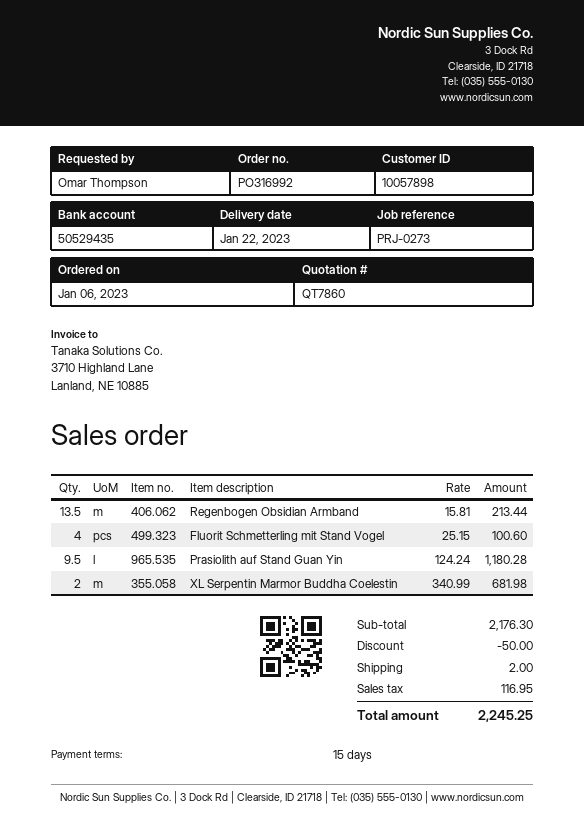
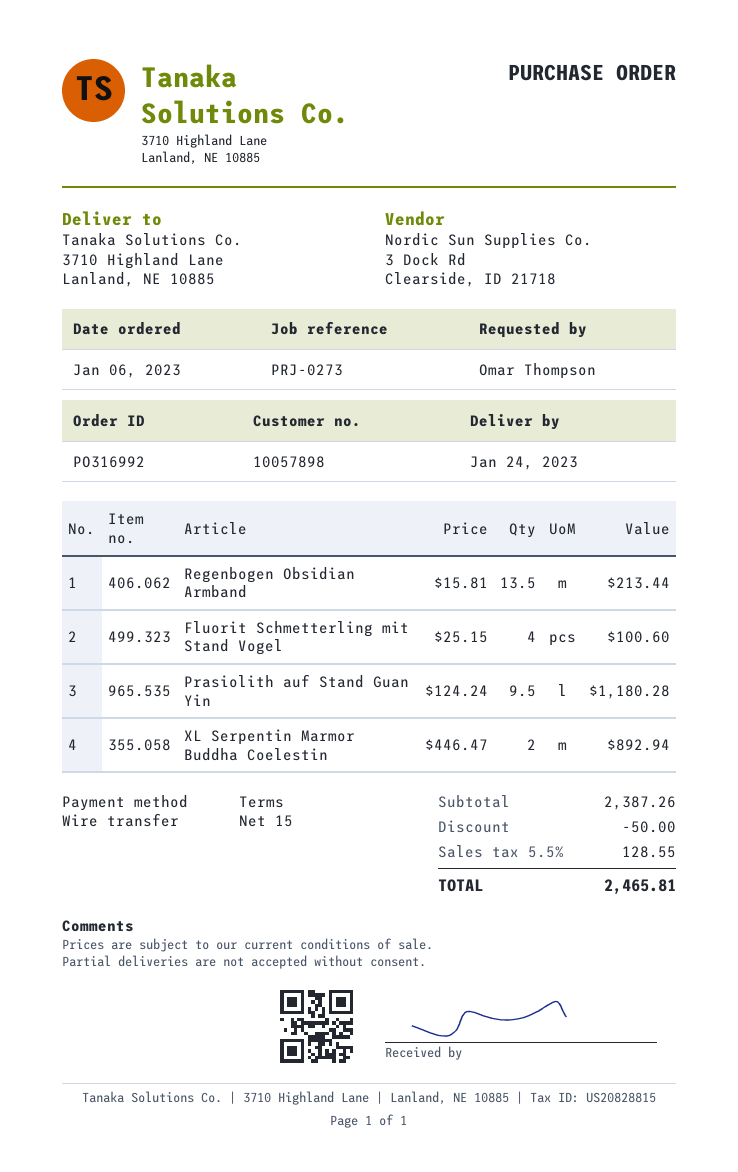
delivery date: 2023-01-22 -> 2023-01-24
XL Serpentin Marmor Buddha Coelestin: 2 x 340.99 = 681.98 -> 2 x 446.47 = 892.94
subtotal: 2176.30 -> 2387.26
shipping: 2.00 -> none
tax: 116.95 -> 128.55
total: 2245.25 -> 2465.81

